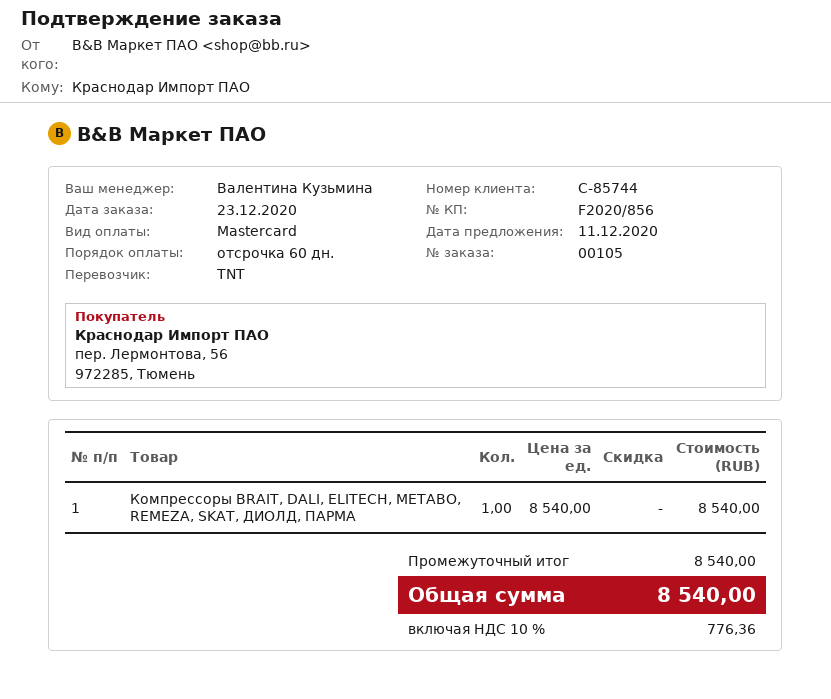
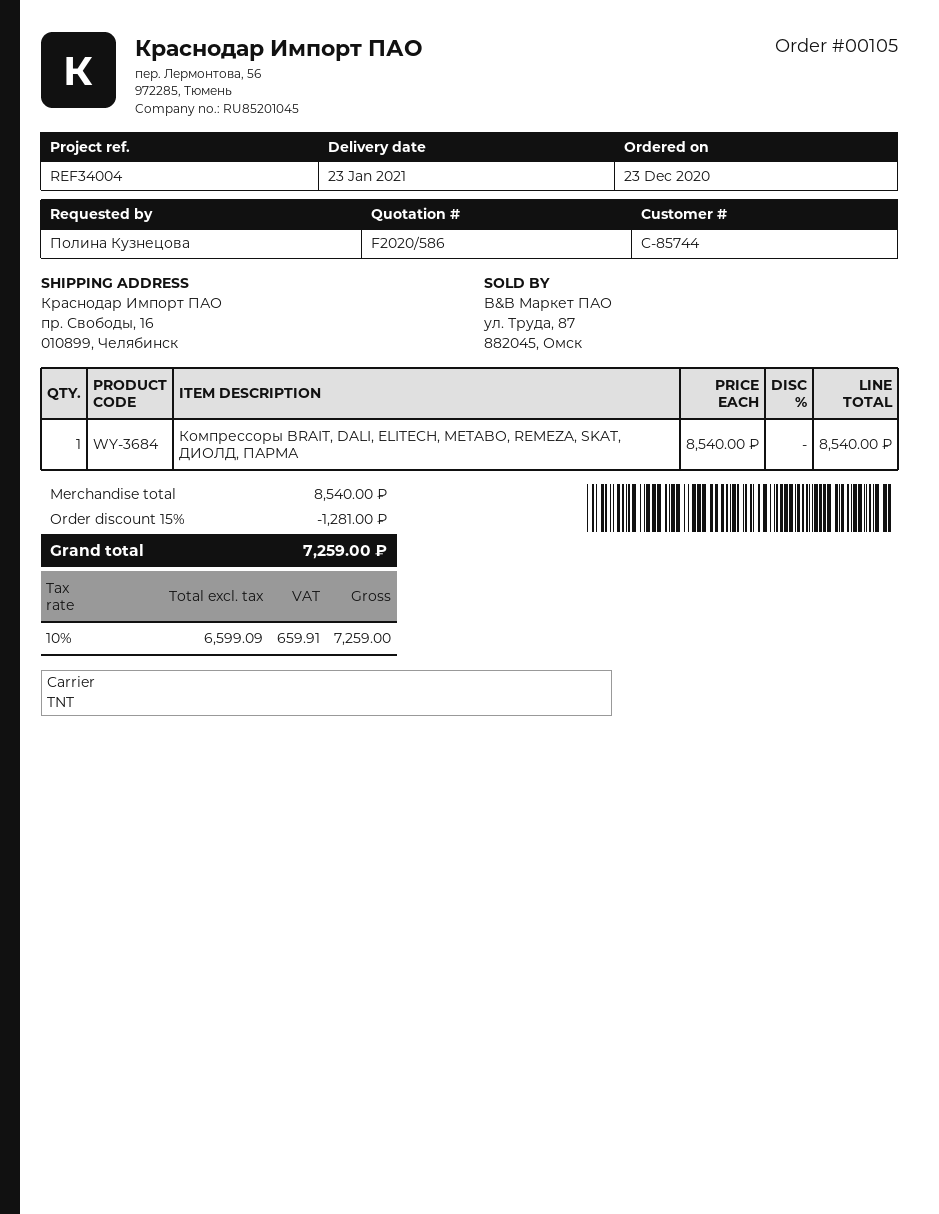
quote number: F2020/856 -> F2020/586
discount: none -> 15% = 1281.00
tax: 10% = 776.36 -> 10% = 659.91
total: 8540.00 -> 7259.00

